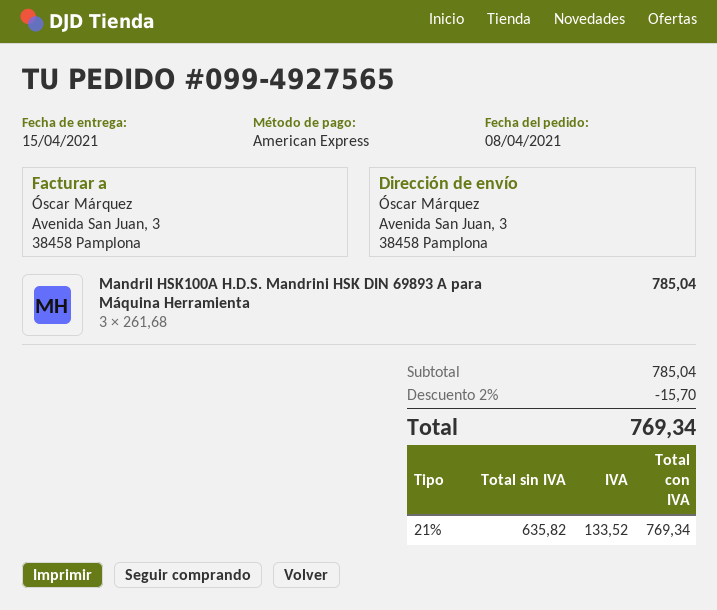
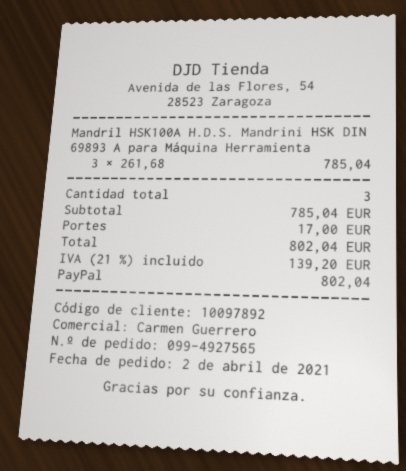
order date: 2021-04-08 -> 2021-04-02
payment method: American Express -> PayPal
discount: 2% = 15.70 -> none
shipping: none -> 17.00
tax: 21% = 133.52 -> 21% = 139.20
total: 769.34 -> 802.04

